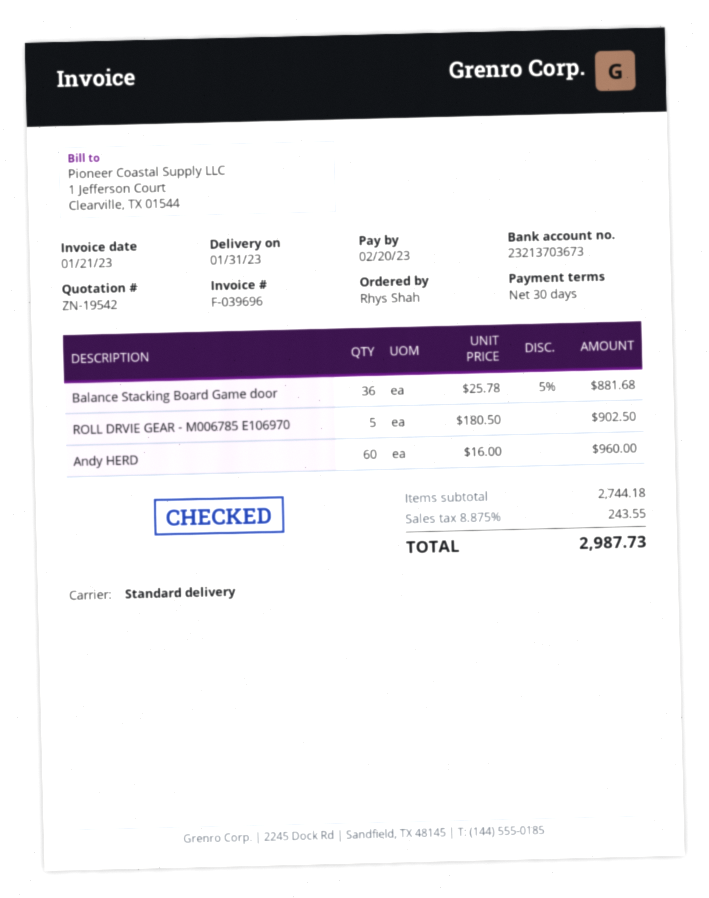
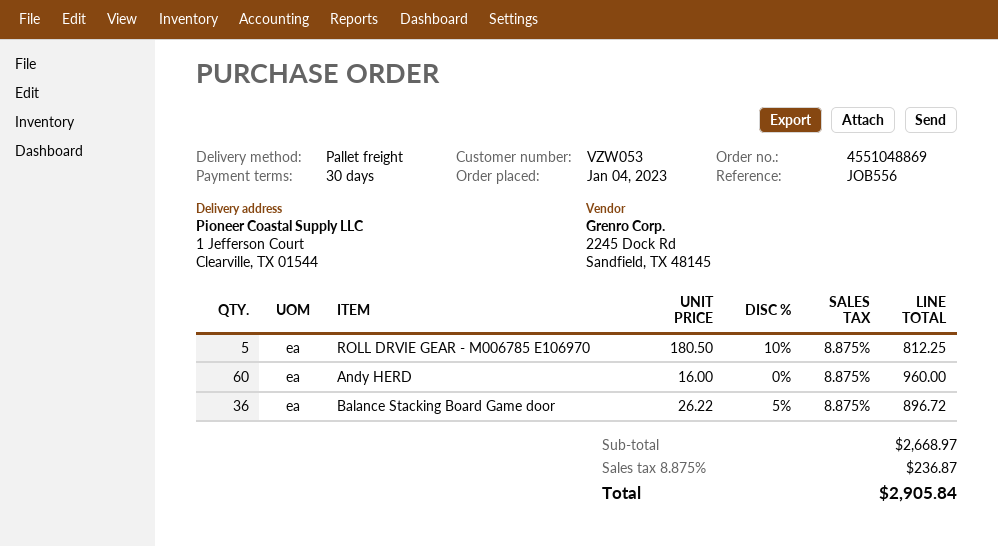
shipping method: standard -> pallet freight
Balance Stacking Board Game door: 36 x 25.78 - 5% = 881.68 -> 36 x 26.22 - 5% = 896.72
ROLL DRVIE GEAR - M006785 E106970: 5 x 180.50 = 902.50 -> 5 x 180.50 - 10% = 812.25
subtotal: 2744.18 -> 2668.97
tax: 8.875% = 243.55 -> 8.875% = 236.87
total: 2987.73 -> 2905.84

